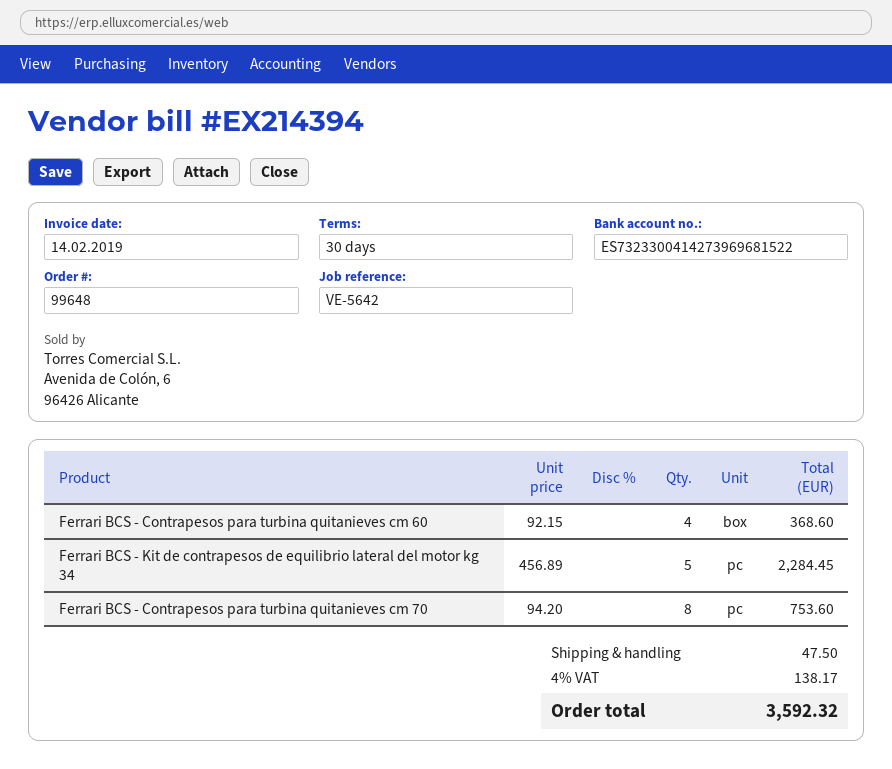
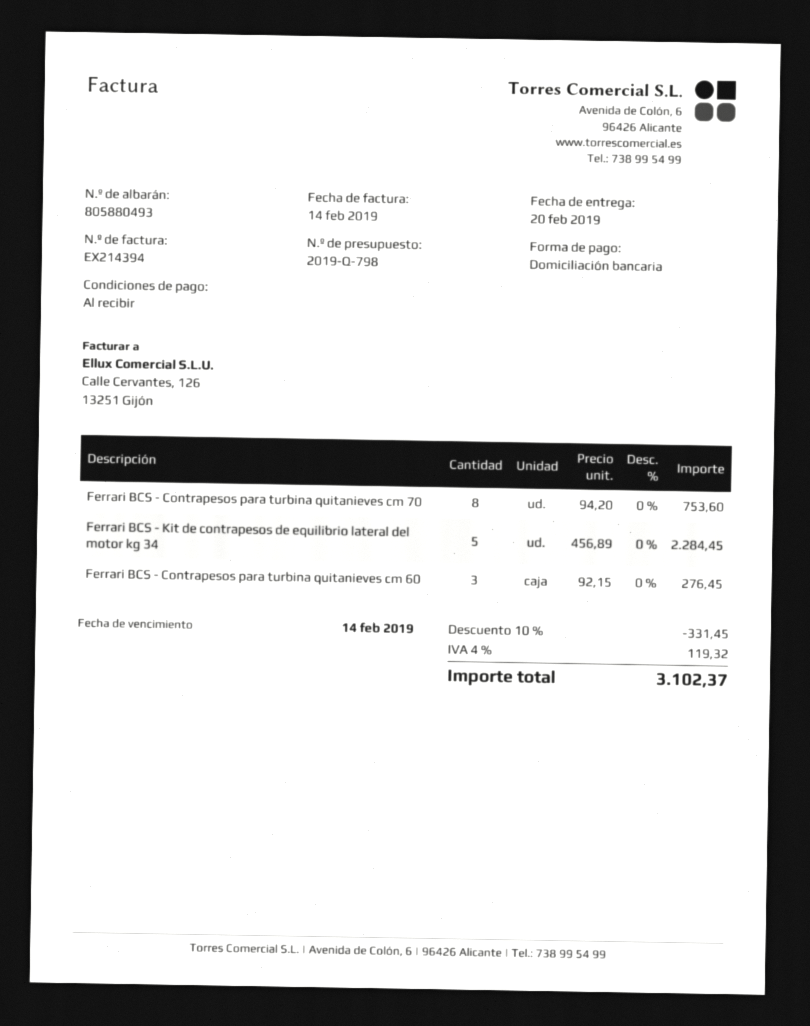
payment terms: 30 days -> on receipt
Ferrari BCS - Contrapesos para turbina quitanieves cm 60: 4 x 92.15 = 368.60 -> 3 x 92.15 = 276.45
discount: none -> 10% = 331.45
shipping: 47.50 -> none
tax: 4% = 138.17 -> 4% = 119.32
total: 3592.32 -> 3102.37

